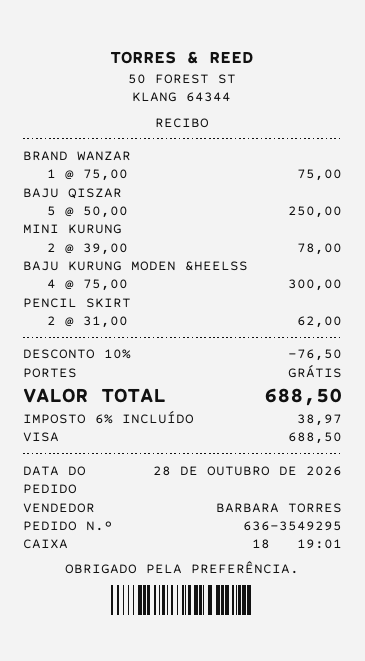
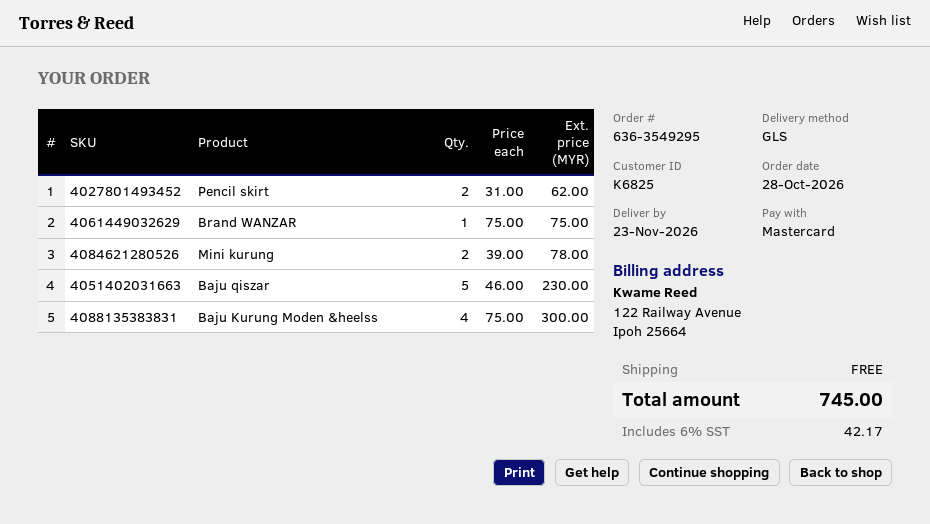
payment method: Visa -> Mastercard
BAJU QISZAR: 5 x 50.00 = 250.00 -> 5 x 46.00 = 230.00
discount: 10% = 76.50 -> none
tax: 6% = 38.97 -> 6% = 42.17
total: 688.50 -> 745.00

